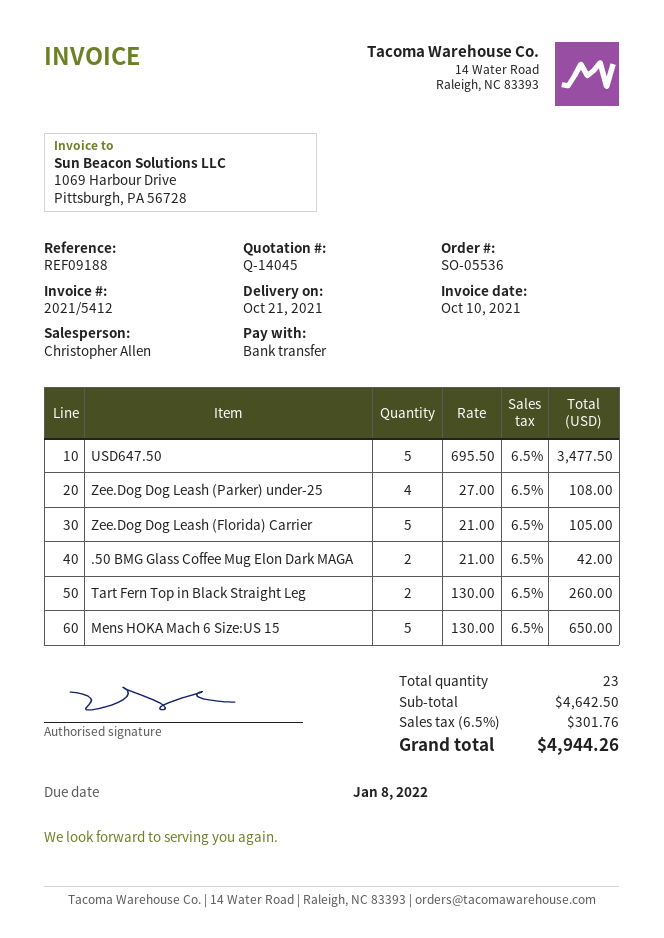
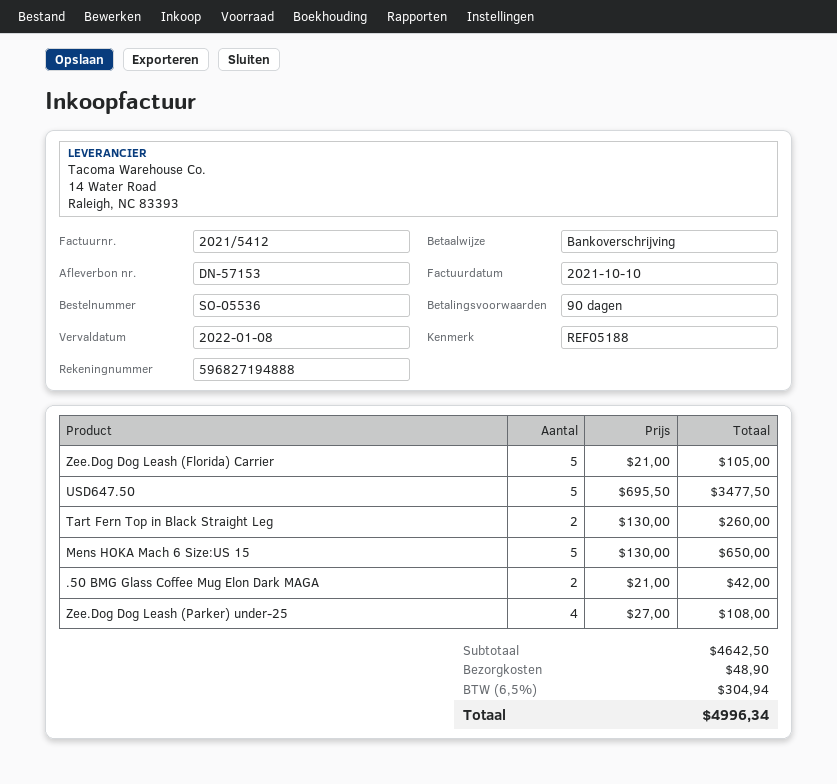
reference: REF09188 -> REF05188
shipping: none -> 48.90
tax: 6.5% = 301.76 -> 6.5% = 304.94
total: 4944.26 -> 4996.34

